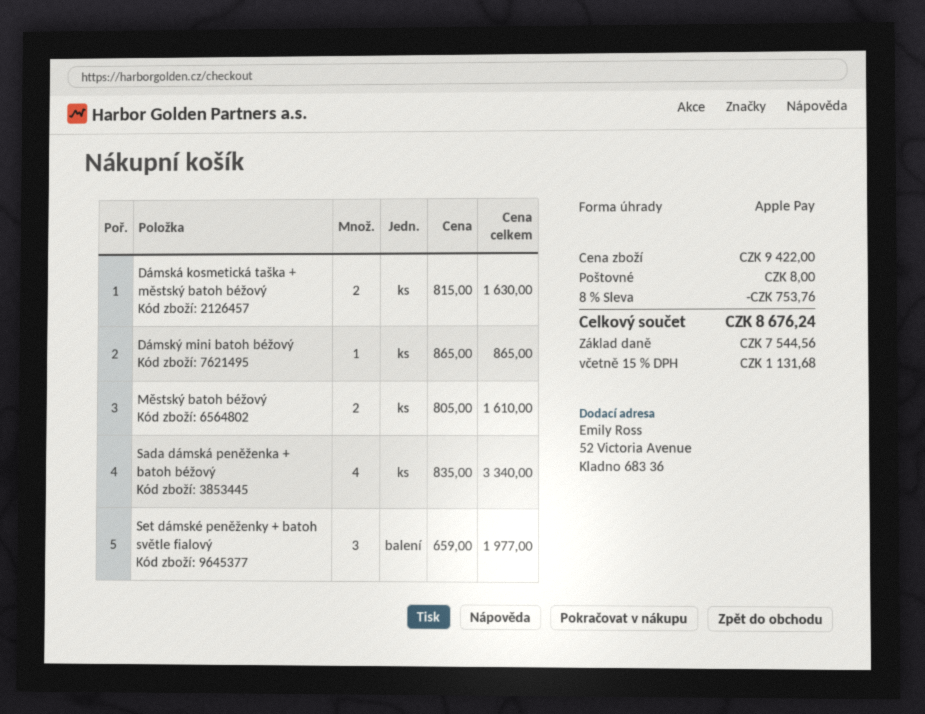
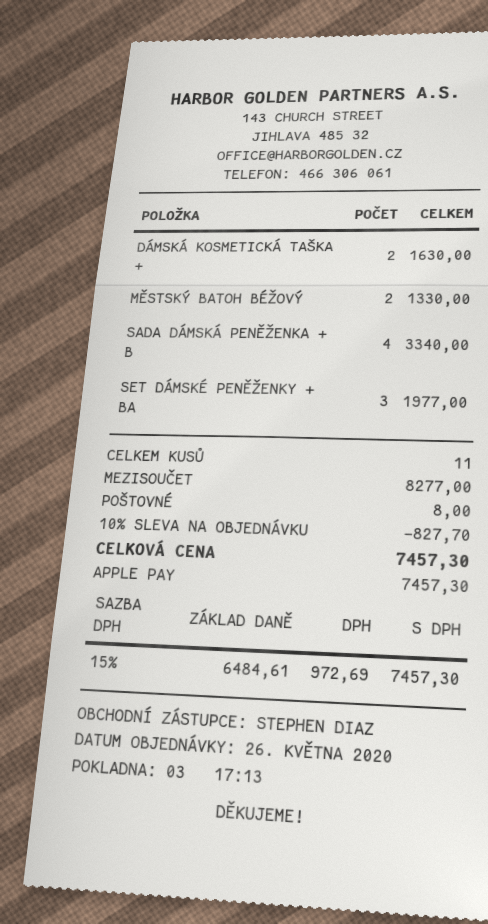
Dámský mini batoh béžový: 1 for 865.00 -> none
Městský batoh béžový: 2 for 1610.00 -> 2 for 1330.00
subtotal: 9422.00 -> 8277.00
discount: 8% = 753.76 -> 10% = 827.70
net: 7544.56 -> 6484.61
tax: 15% = 1131.68 -> 15% = 972.69
total: 8676.24 -> 7457.30

